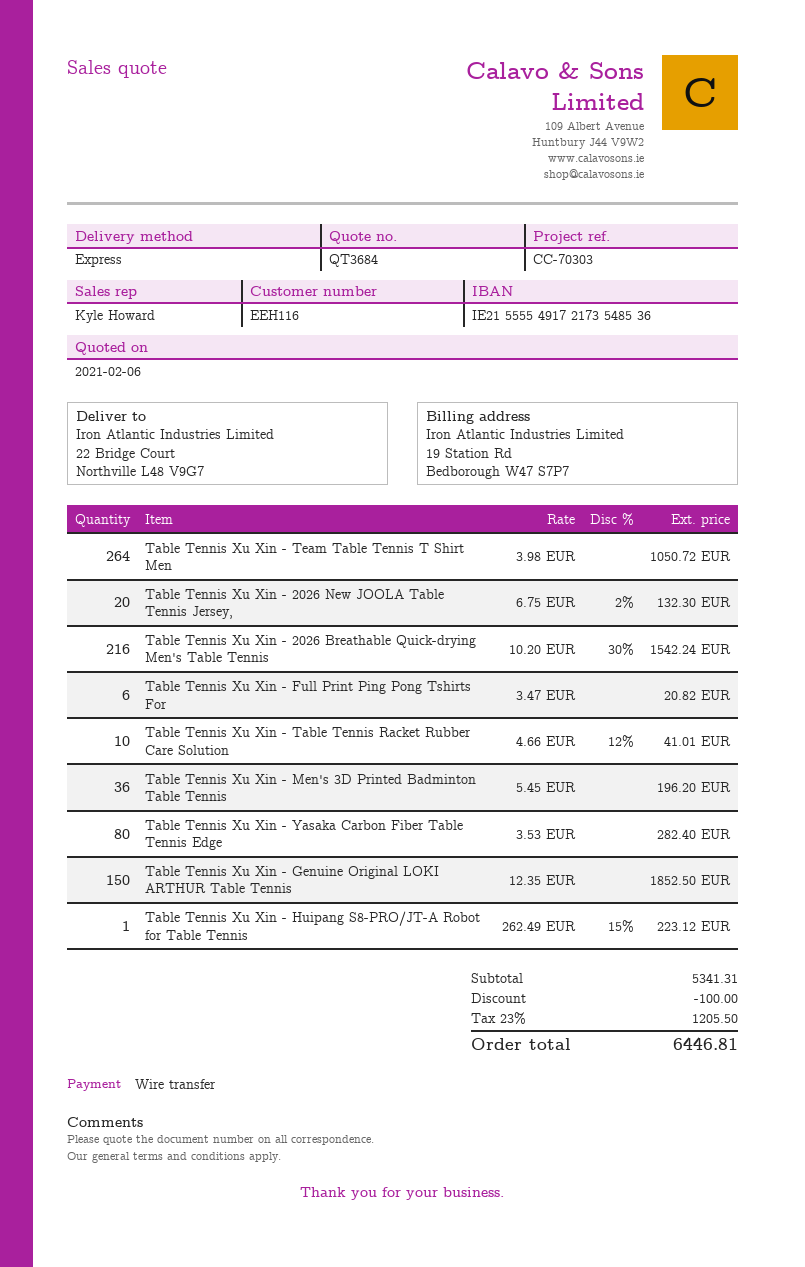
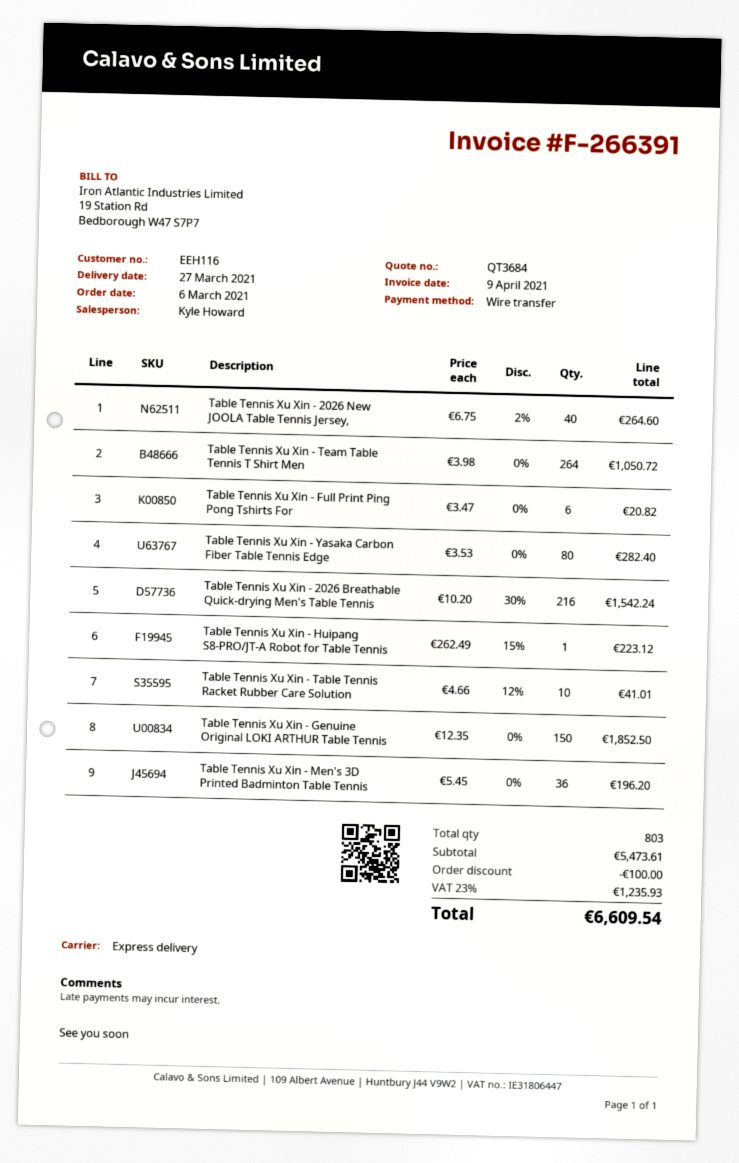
Table Tennis Xu Xin - 2026 New JOOLA Table Tennis Jersey,: 20 x 6.75 - 2% = 132.30 -> 40 x 6.75 - 2% = 264.60
subtotal: 5341.31 -> 5473.61
tax: 23% = 1205.50 -> 23% = 1235.93
total: 6446.81 -> 6609.54

